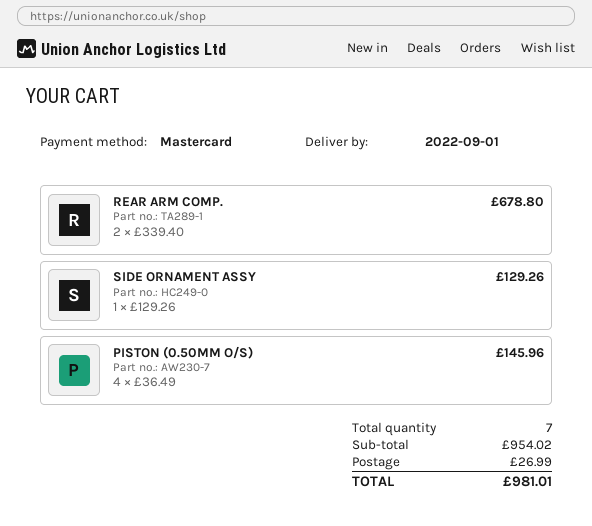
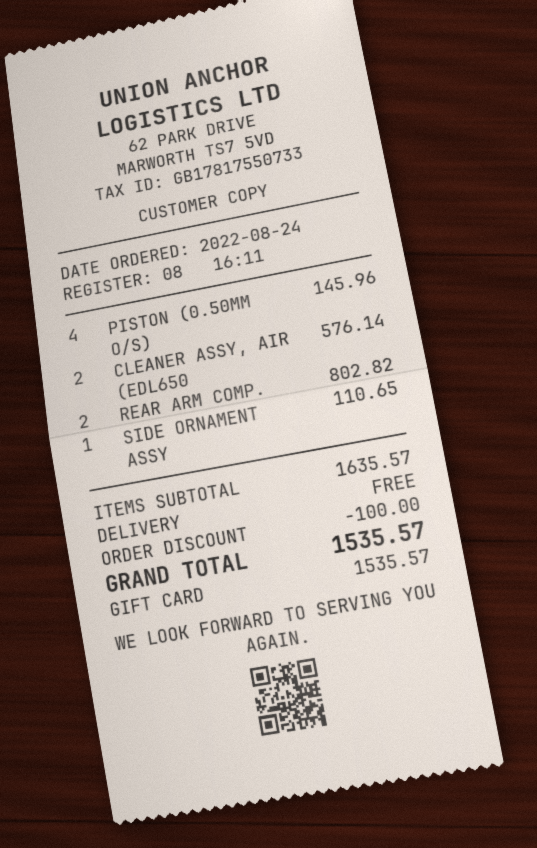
payment method: Mastercard -> gift card
REAR ARM COMP.: 2 for 678.80 -> 2 for 802.82
SIDE ORNAMENT ASSY: 1 for 129.26 -> 1 for 110.65
CLEANER ASSY, AIR (EDL650: none -> 2 for 576.14
subtotal: 954.02 -> 1635.57
discount: none -> 100.00
shipping: 26.99 -> 0.00
total: 981.01 -> 1535.57

